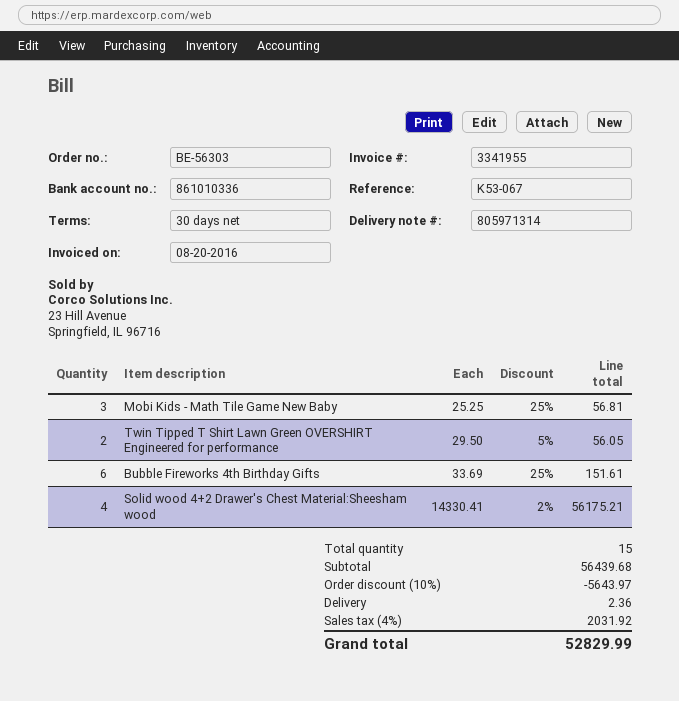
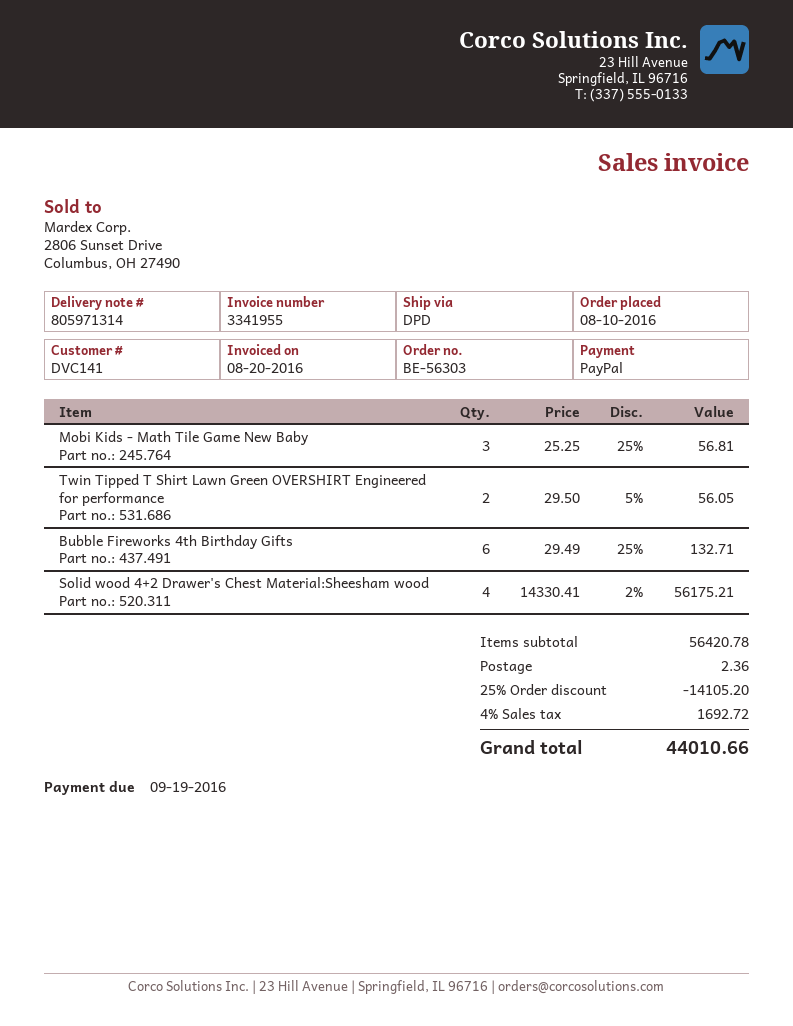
Bubble Fireworks 4th Birthday Gifts: 6 x 33.69 - 25% = 151.61 -> 6 x 29.49 - 25% = 132.71
subtotal: 56439.68 -> 56420.78
discount: 10% = 5643.97 -> 25% = 14105.20
tax: 4% = 2031.92 -> 4% = 1692.72
total: 52829.99 -> 44010.66

